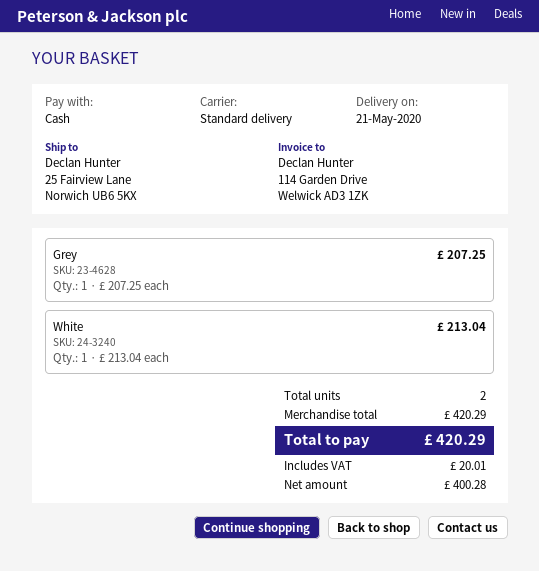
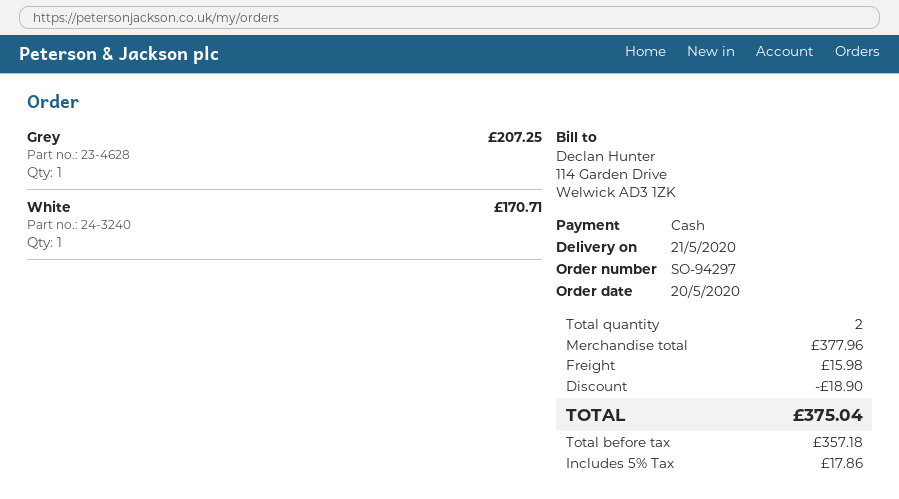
White: 1 for 213.04 -> 1 for 170.71
subtotal: 420.29 -> 377.96
discount: none -> 18.90
shipping: none -> 15.98
net: 400.28 -> 357.18
tax: 20.01 -> 17.86
total: 420.29 -> 375.04

